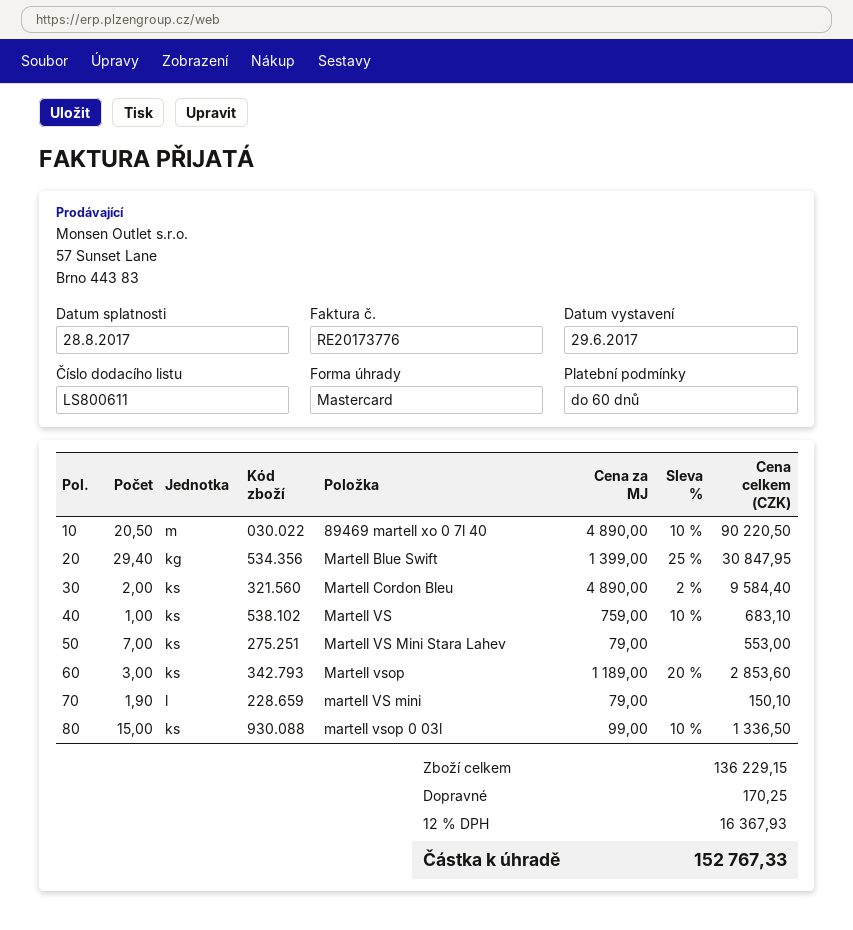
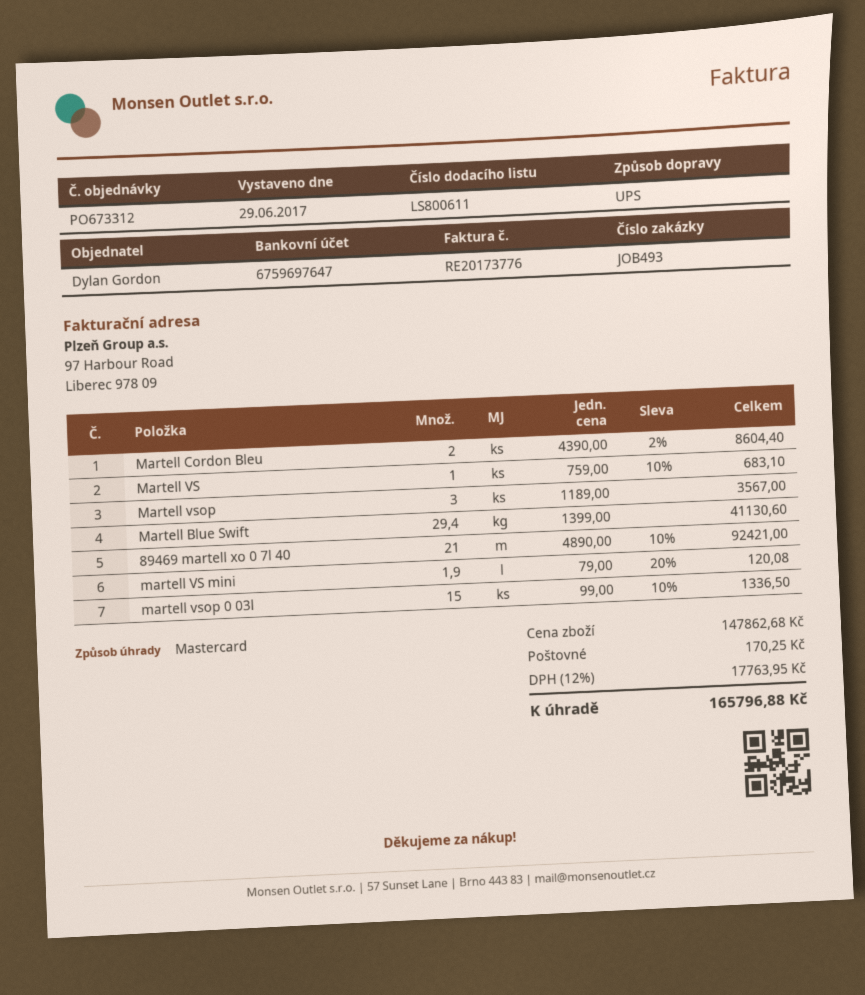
89469 martell xo 0 7l 40: 20.5 x 4890.00 - 10% = 90220.50 -> 21 x 4890.00 - 10% = 92421.00
Martell Blue Swift: 29.4 x 1399.00 - 25% = 30847.95 -> 29.4 x 1399.00 = 41130.60
Martell Cordon Bleu: 2 x 4890.00 - 2% = 9584.40 -> 2 x 4390.00 - 2% = 8604.40
Martell VS Mini Stara Lahev: 7 x 79.00 = 553.00 -> none
Martell vsop: 3 x 1189.00 - 20% = 2853.60 -> 3 x 1189.00 = 3567.00
martell VS mini: 1.9 x 79.00 = 150.10 -> 1.9 x 79.00 - 20% = 120.08
subtotal: 136229.15 -> 147862.68
tax: 12% = 16367.93 -> 12% = 17763.95
total: 152767.33 -> 165796.88

